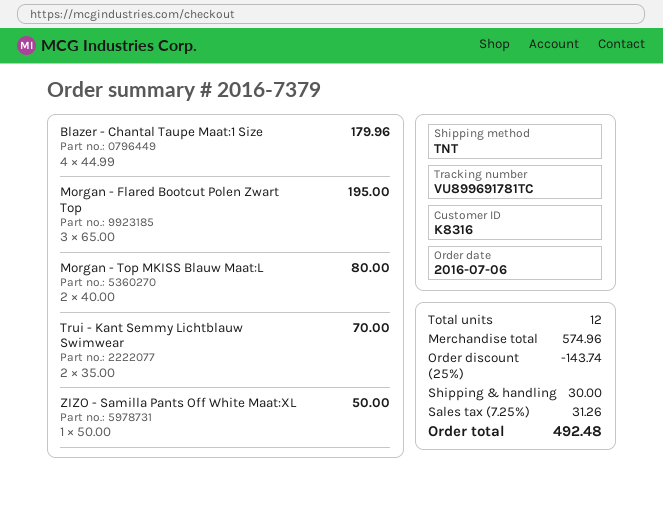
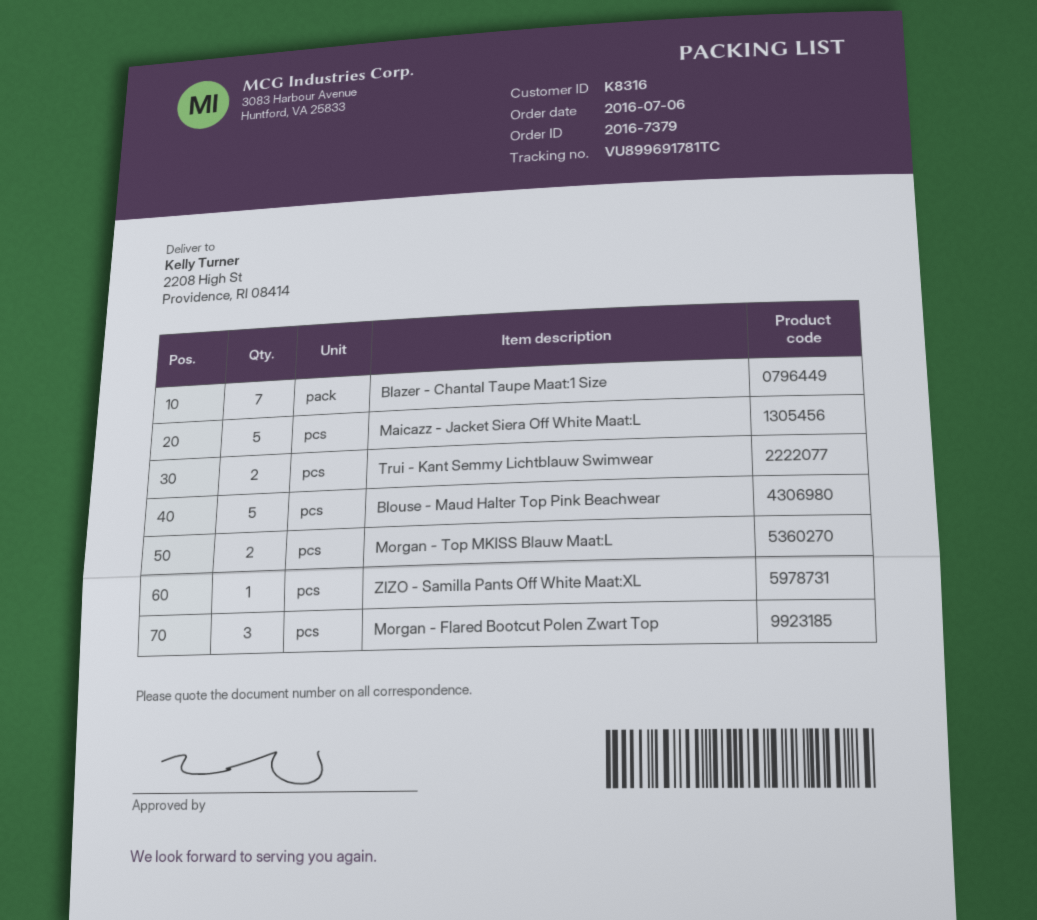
Blazer - Chantal Taupe Maat:1 Size: 4 -> 7
Maicazz - Jacket Siera Off White Maat:L: none -> 5
Blouse - Maud Halter Top Pink Beachwear: none -> 5

